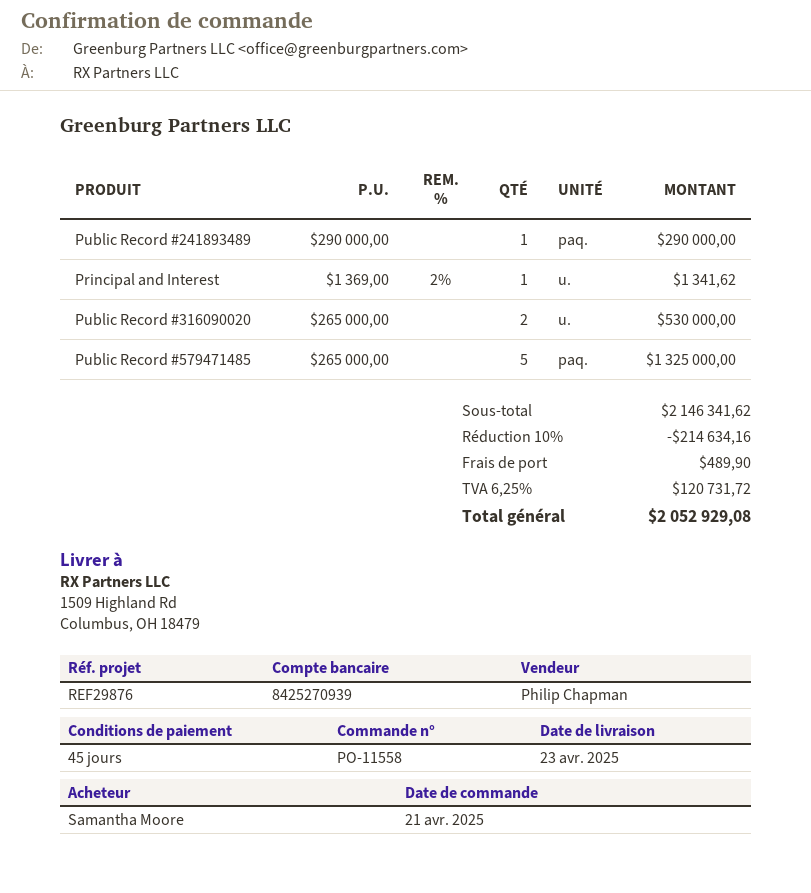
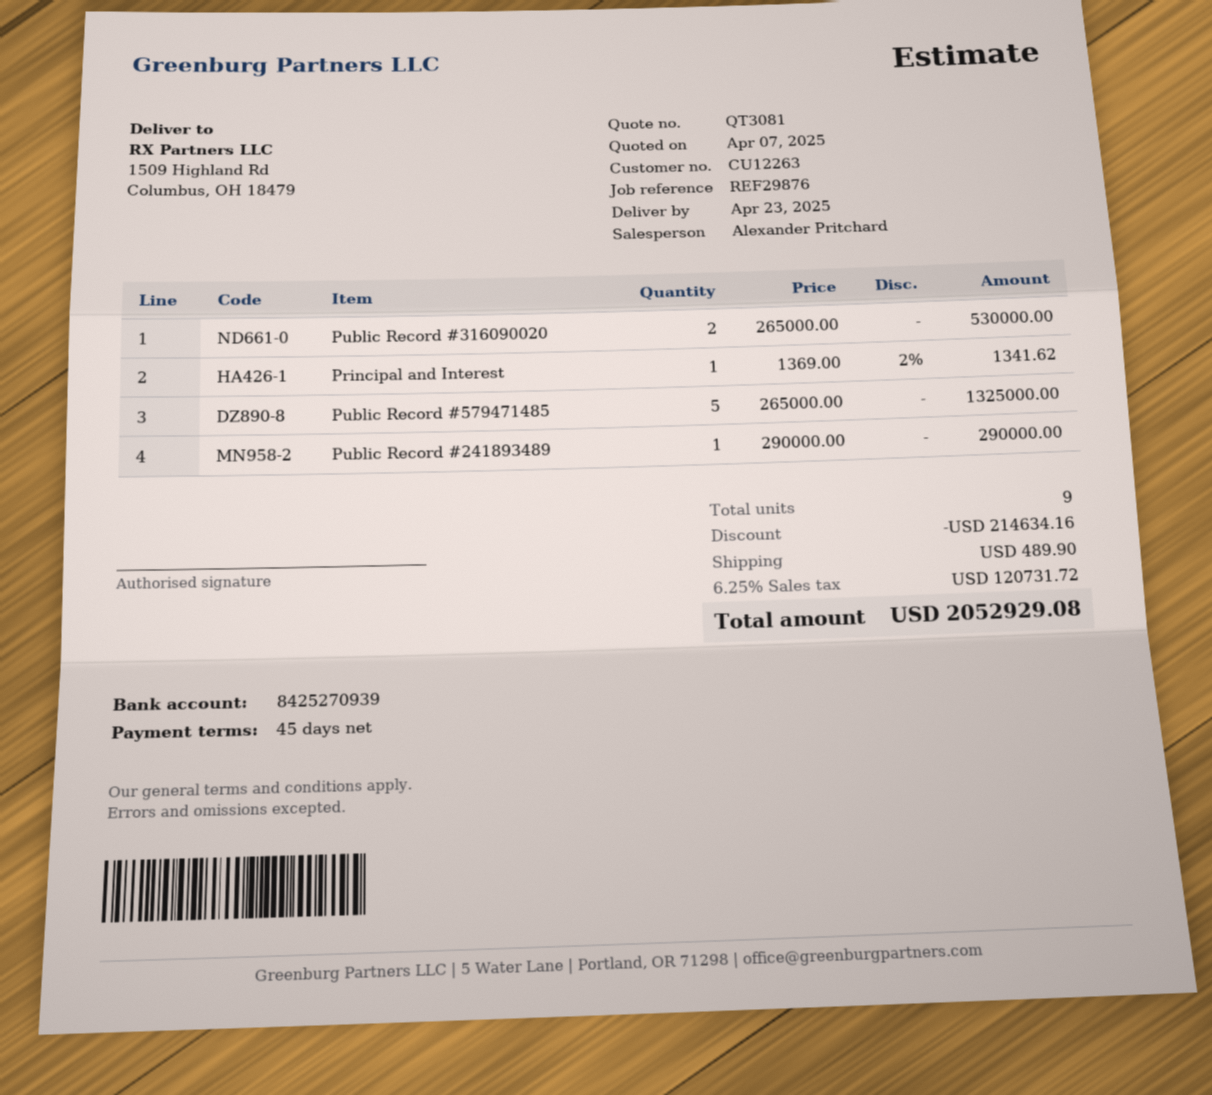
sales rep: Philip Chapman -> Alexander Pritchard

